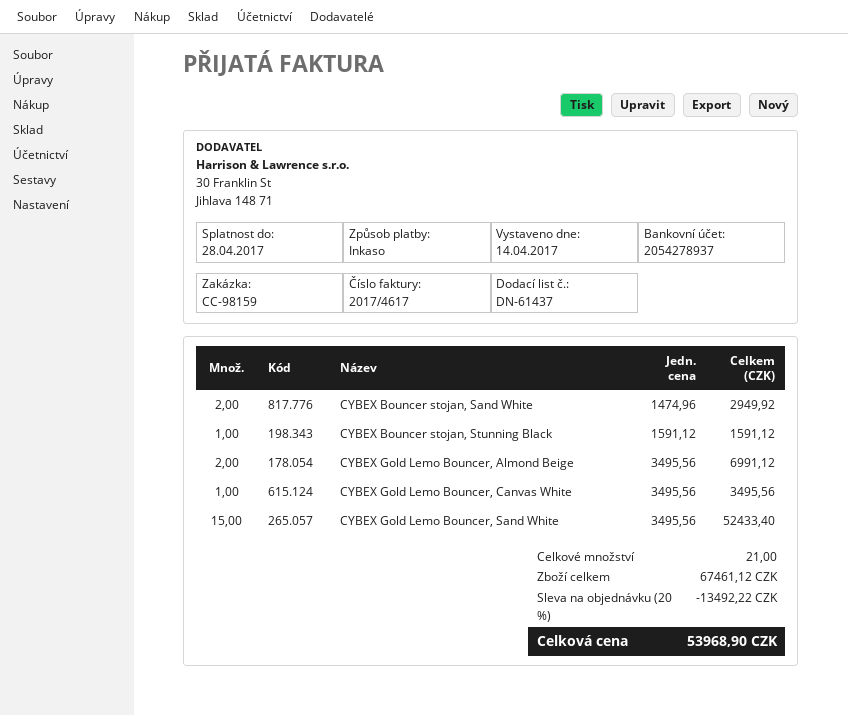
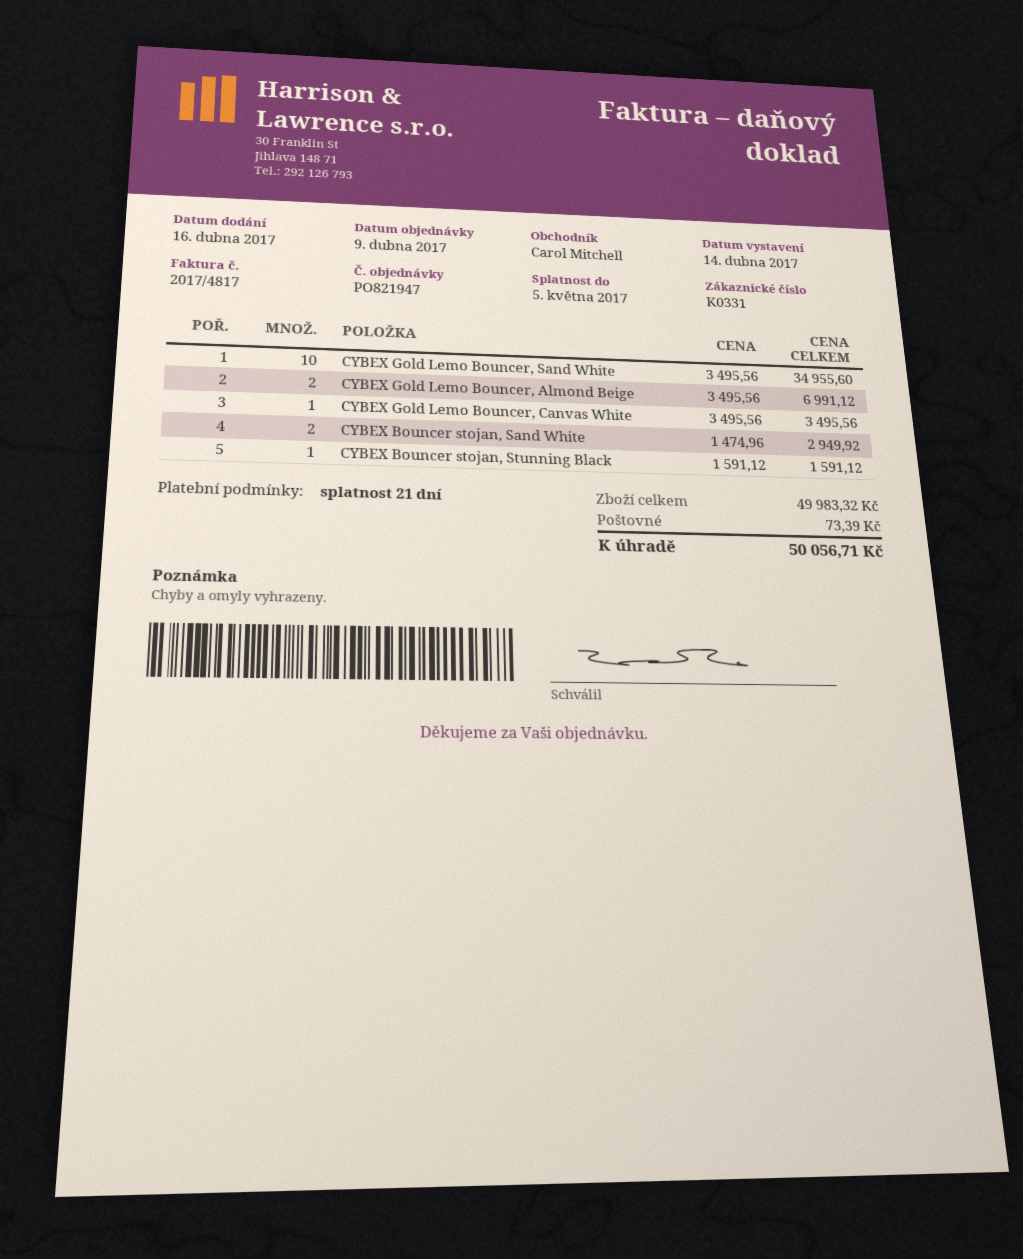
invoice number: 2017/4617 -> 2017/4817
due date: 2017-04-28 -> 2017-05-05
CYBEX Gold Lemo Bouncer, Sand White: 15 x 3495.56 = 52433.40 -> 10 x 3495.56 = 34955.60
subtotal: 67461.12 -> 49983.32
discount: 20% = 13492.22 -> none
shipping: none -> 73.39
total: 53968.90 -> 50056.71

